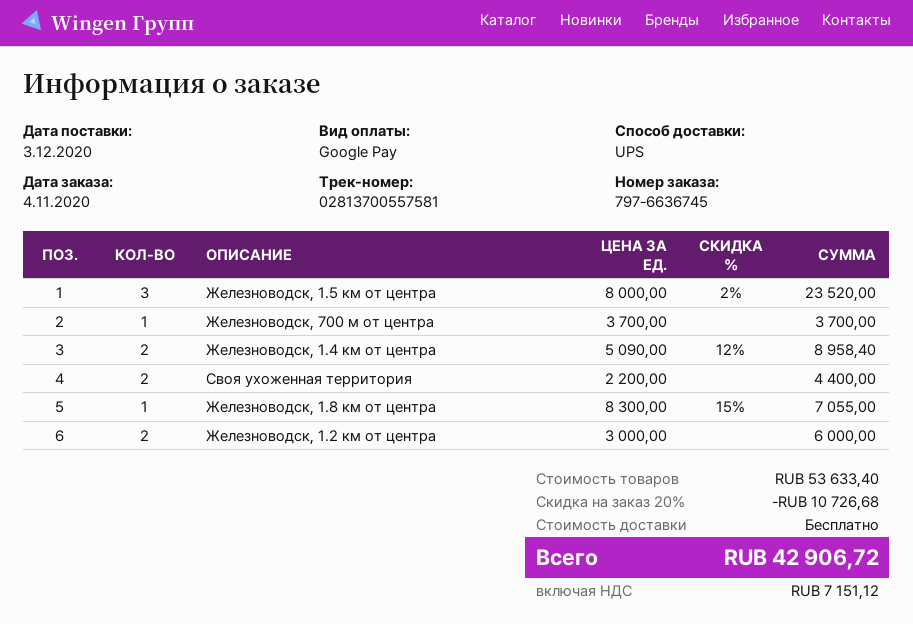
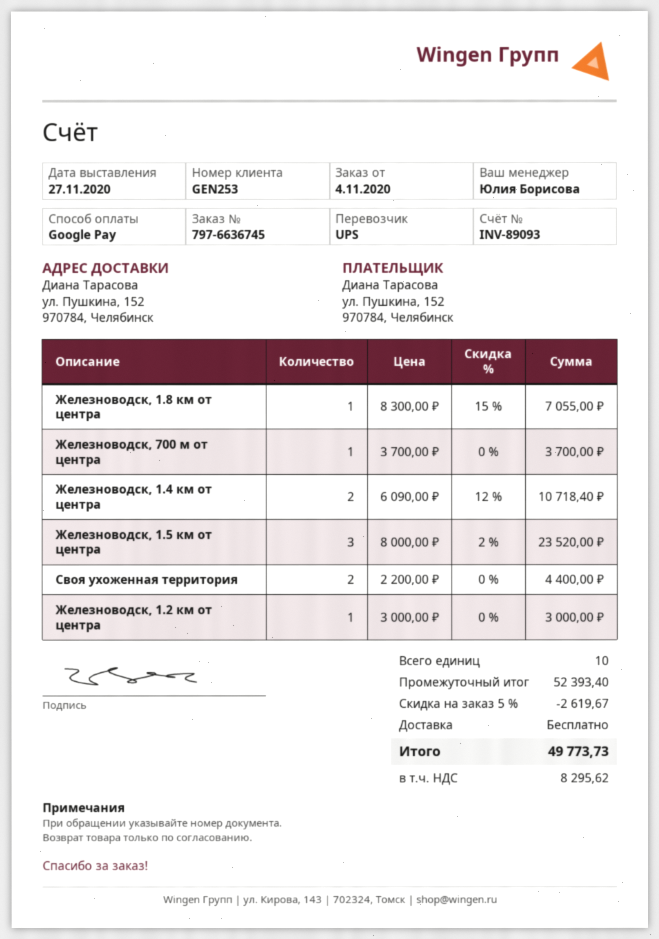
Железноводск, 1.4 км от центра: 2 x 5090.00 - 12% = 8958.40 -> 2 x 6090.00 - 12% = 10718.40
Железноводск, 1.2 км от центра: 2 x 3000.00 = 6000.00 -> 1 x 3000.00 = 3000.00
subtotal: 53633.40 -> 52393.40
discount: 20% = 10726.68 -> 5% = 2619.67
tax: 7151.12 -> 8295.62
total: 42906.72 -> 49773.73

